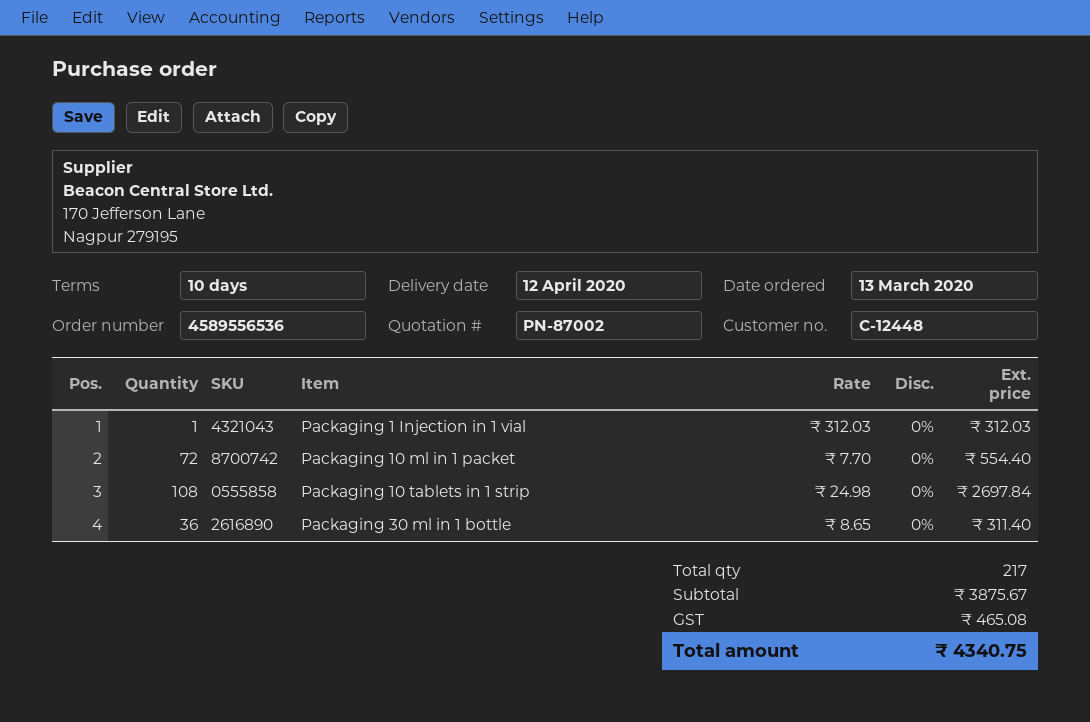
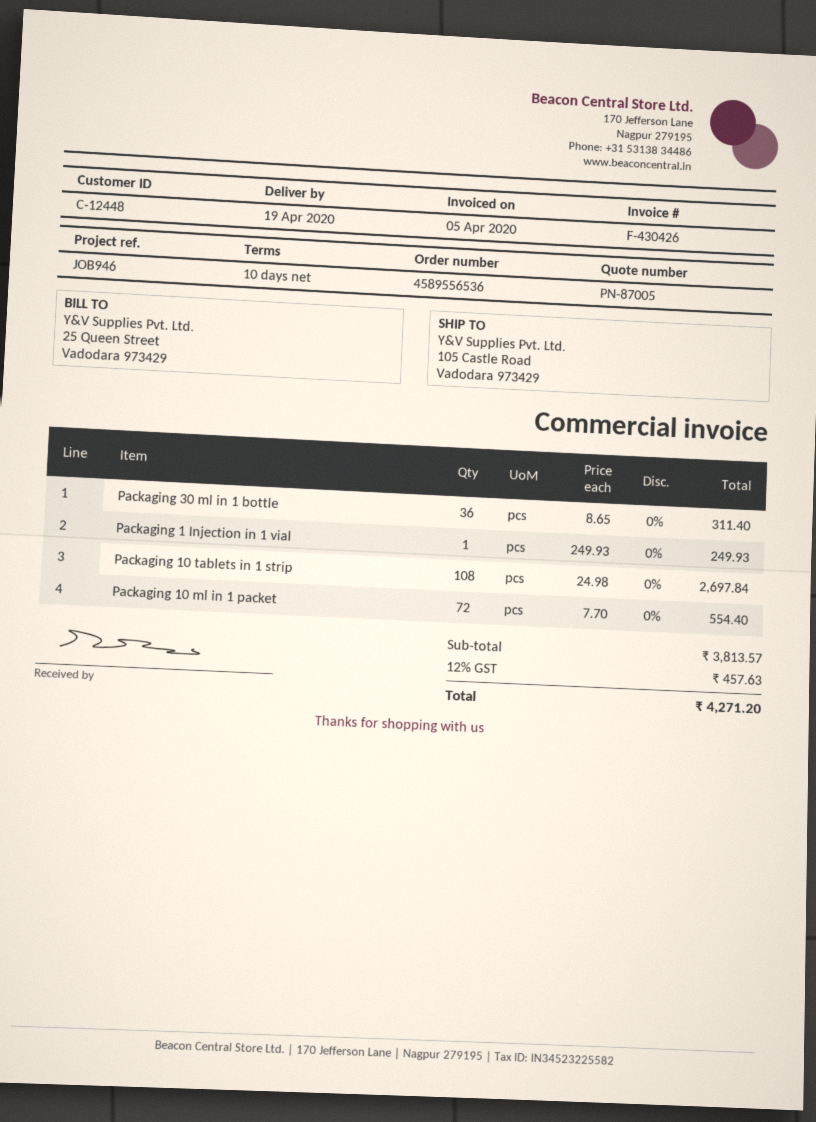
quote number: PN-87002 -> PN-87005
delivery date: 2020-04-12 -> 2020-04-19
Packaging 1 Injection in 1 vial: 1 x 312.03 = 312.03 -> 1 x 249.93 = 249.93
subtotal: 3875.67 -> 3813.57
tax: 465.08 -> 457.63
total: 4340.75 -> 4271.20

